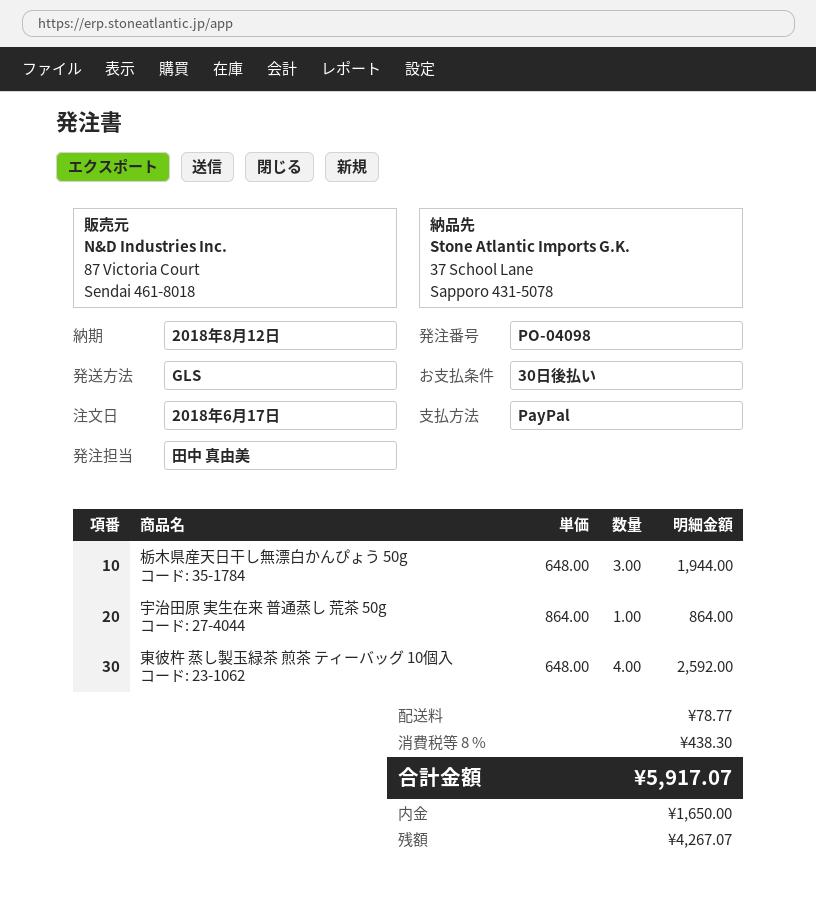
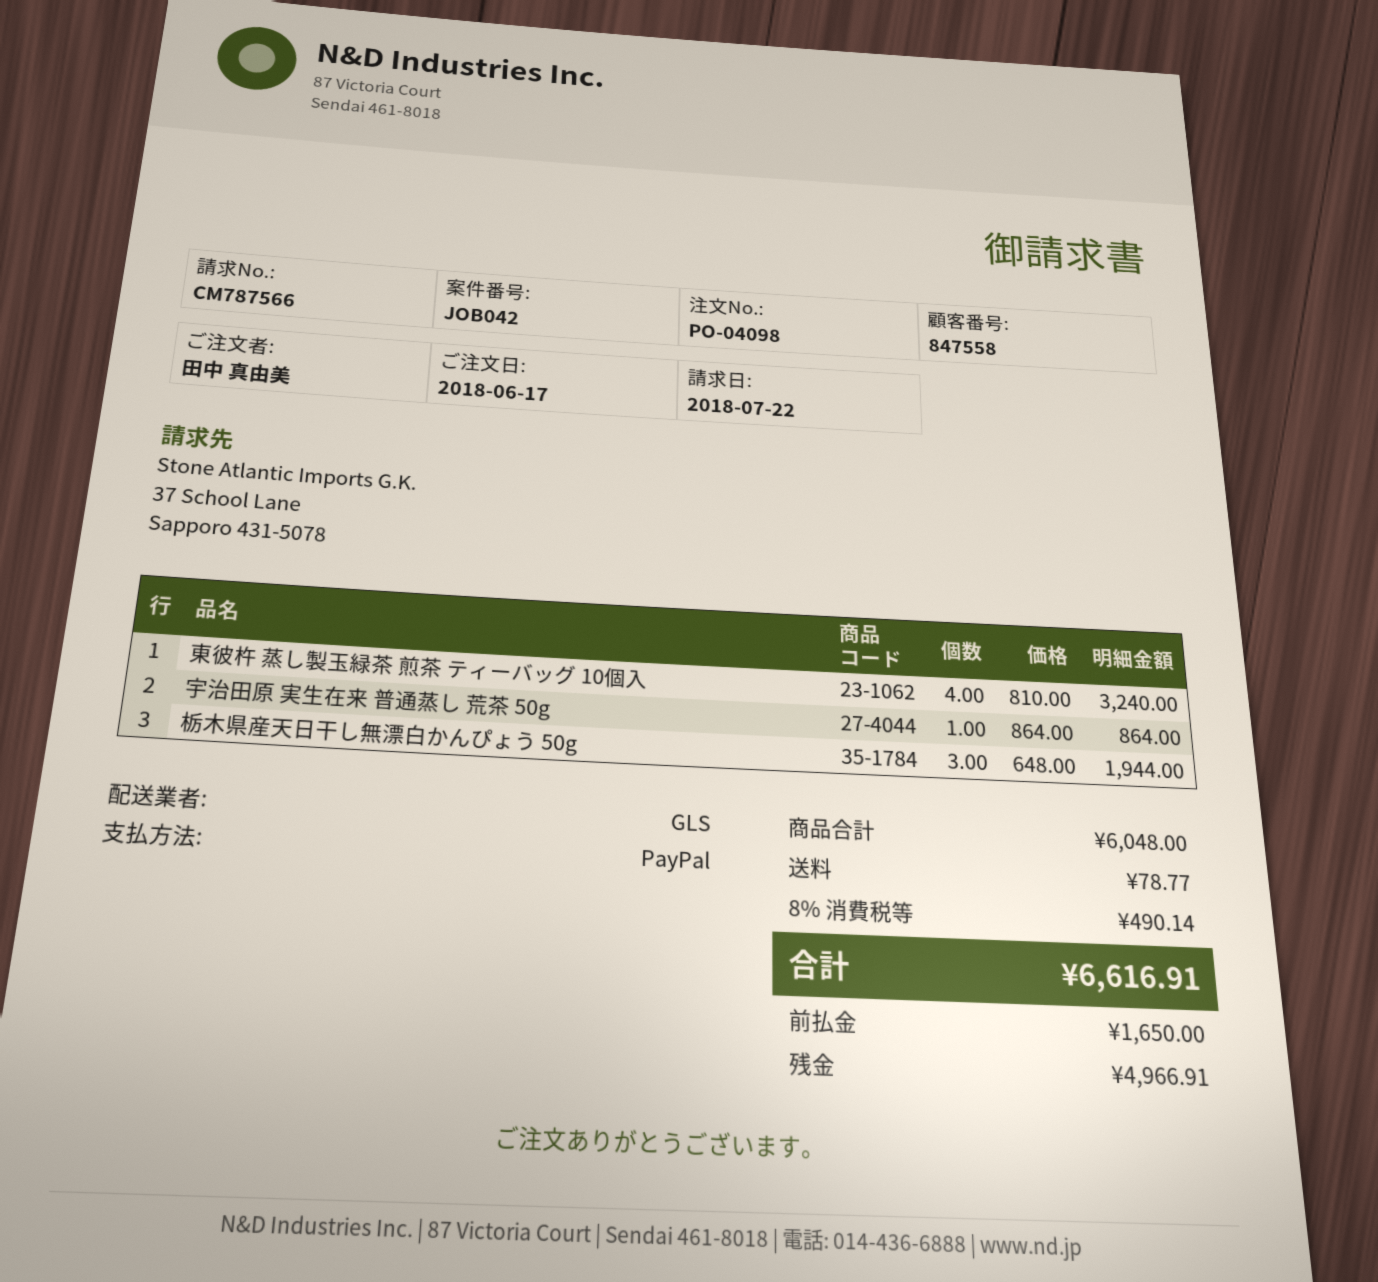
東彼杵 蒸し製玉緑茶 煎茶 ティーバッグ 10個入: 4 x 648.00 = 2592.00 -> 4 x 810.00 = 3240.00
tax: 8% = 438.30 -> 8% = 490.14
total: 5917.07 -> 6616.91
balance: 4267.07 -> 4966.91

